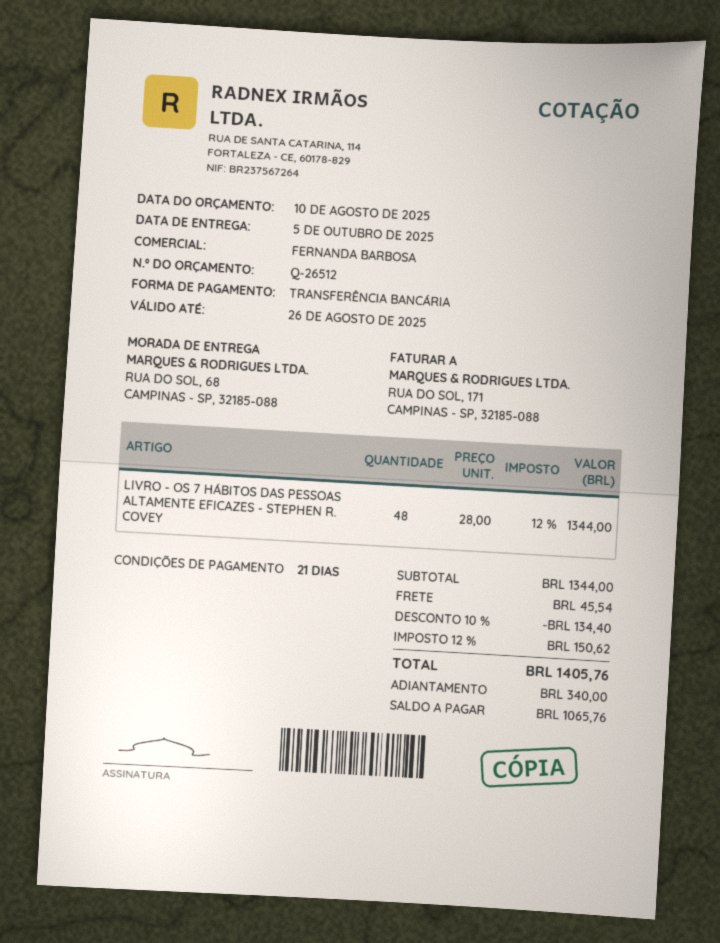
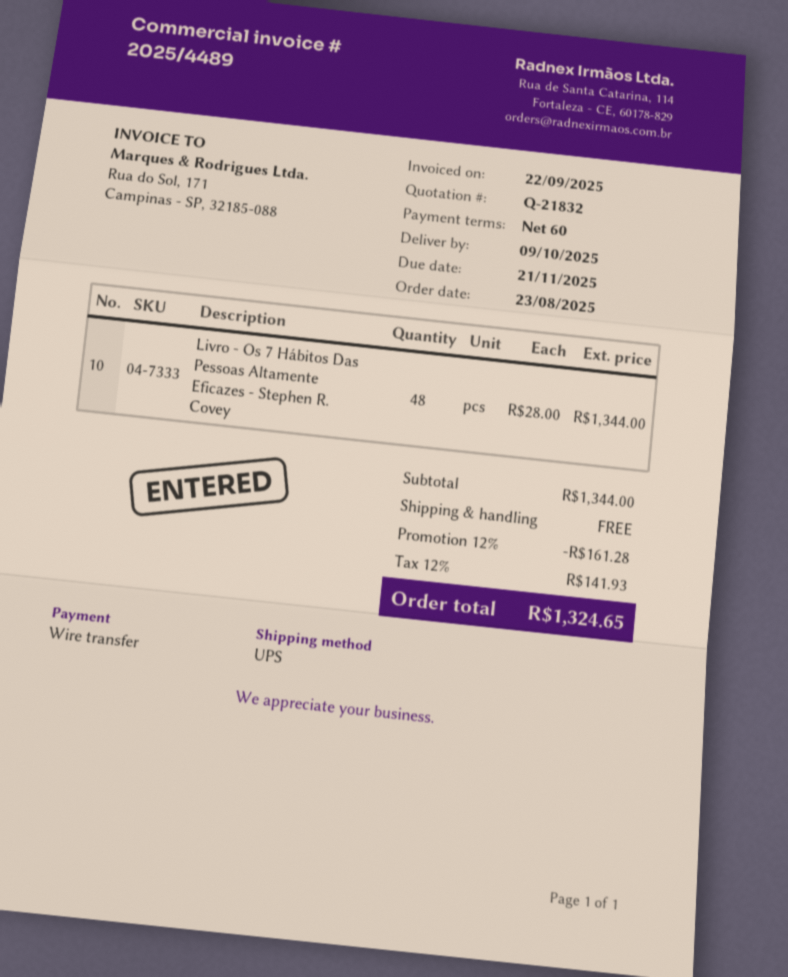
quote number: Q-26512 -> Q-21832
delivery date: 2025-10-05 -> 2025-10-09
payment terms: 21 days -> 60 days
discount: 10% = 134.40 -> 12% = 161.28
shipping: 45.54 -> 0.00
tax: 12% = 150.62 -> 12% = 141.93
total: 1405.76 -> 1324.65

